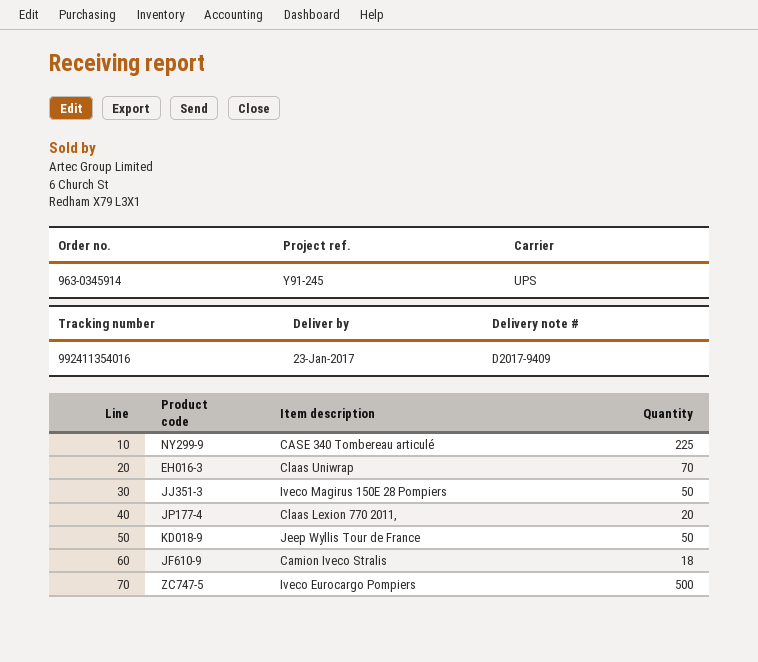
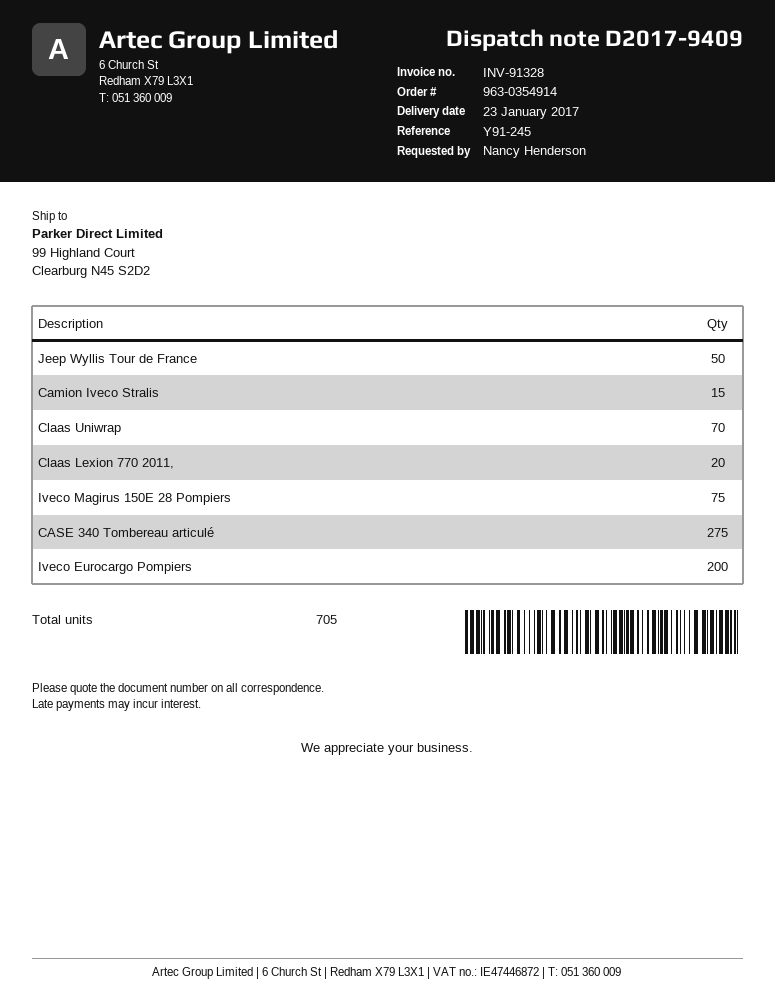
order number: 963-0345914 -> 963-0354914
CASE 340 Tombereau articulé: 225 -> 275
Iveco Magirus 150E 28 Pompiers: 50 -> 75
Camion Iveco Stralis: 18 -> 15
Iveco Eurocargo Pompiers: 500 -> 200

